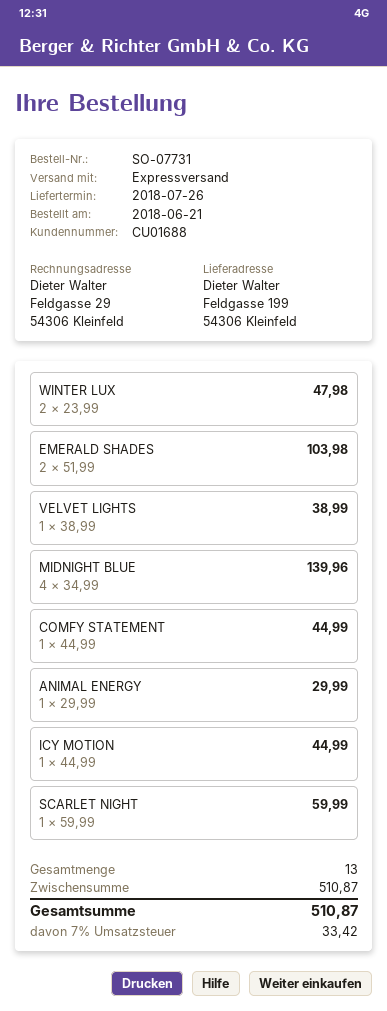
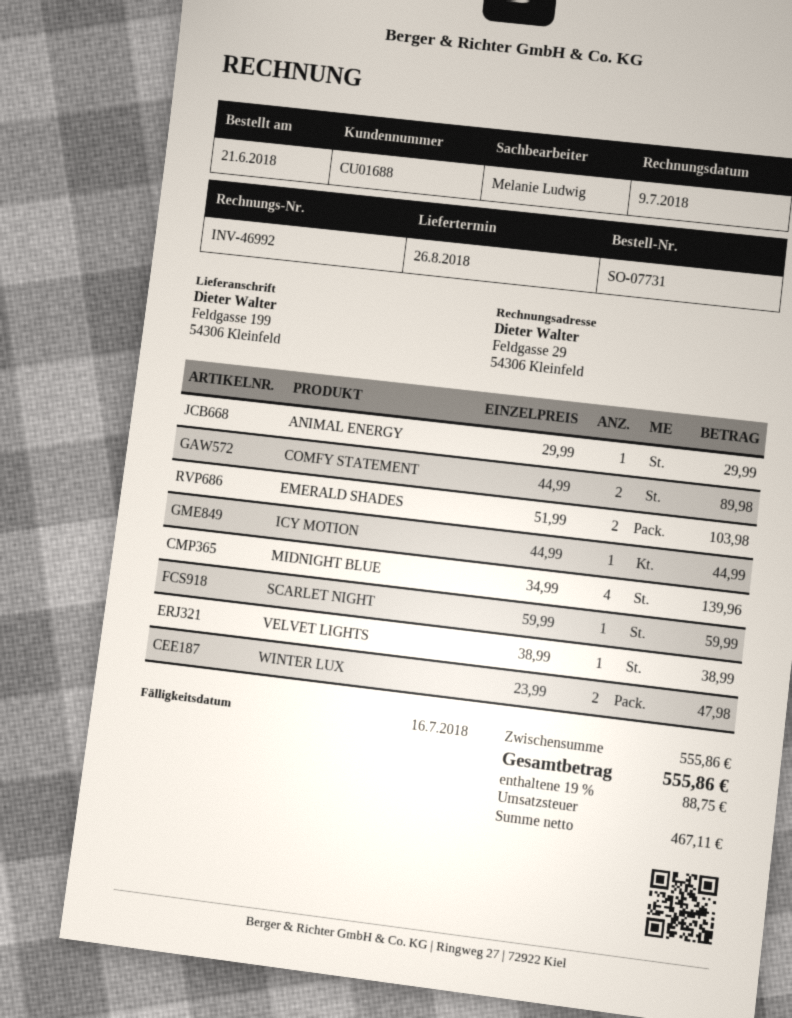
delivery date: 2018-07-26 -> 2018-08-26
COMFY STATEMENT: 1 x 44.99 = 44.99 -> 2 x 44.99 = 89.98
subtotal: 510.87 -> 555.86
tax: 7% = 33.42 -> 19% = 88.75
total: 510.87 -> 555.86

